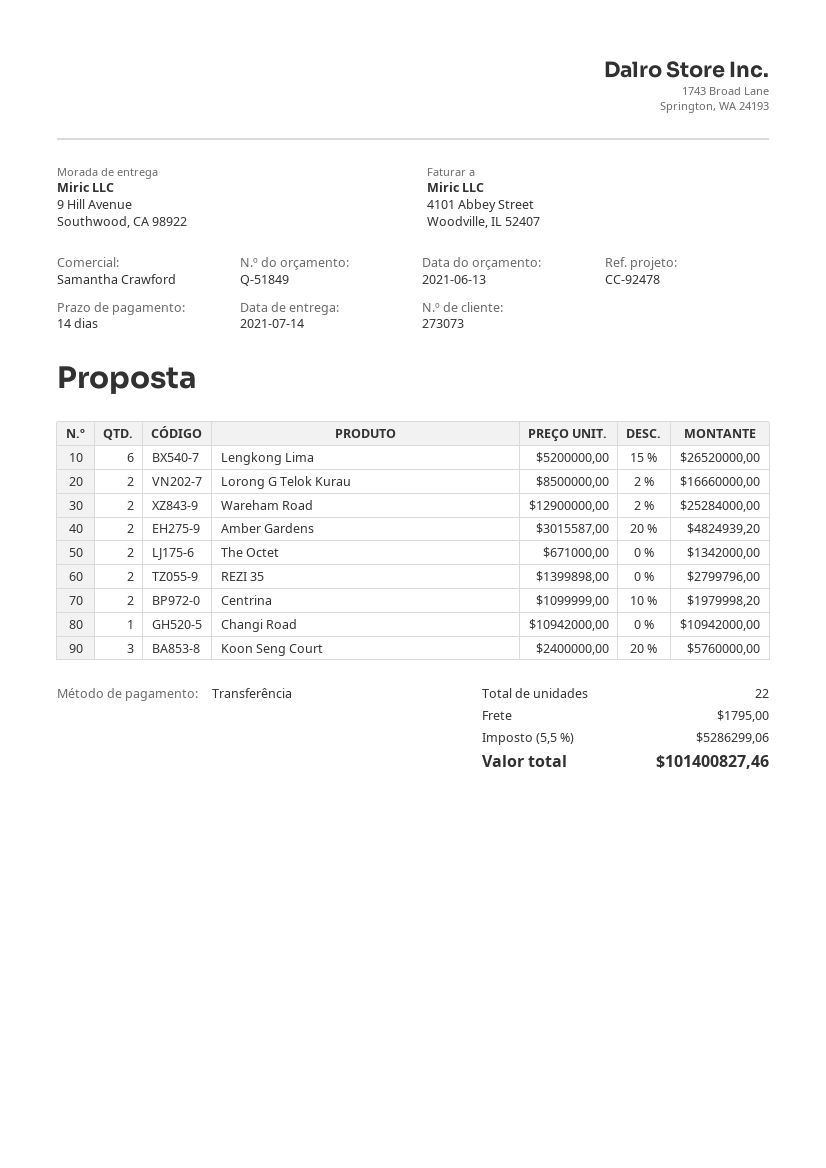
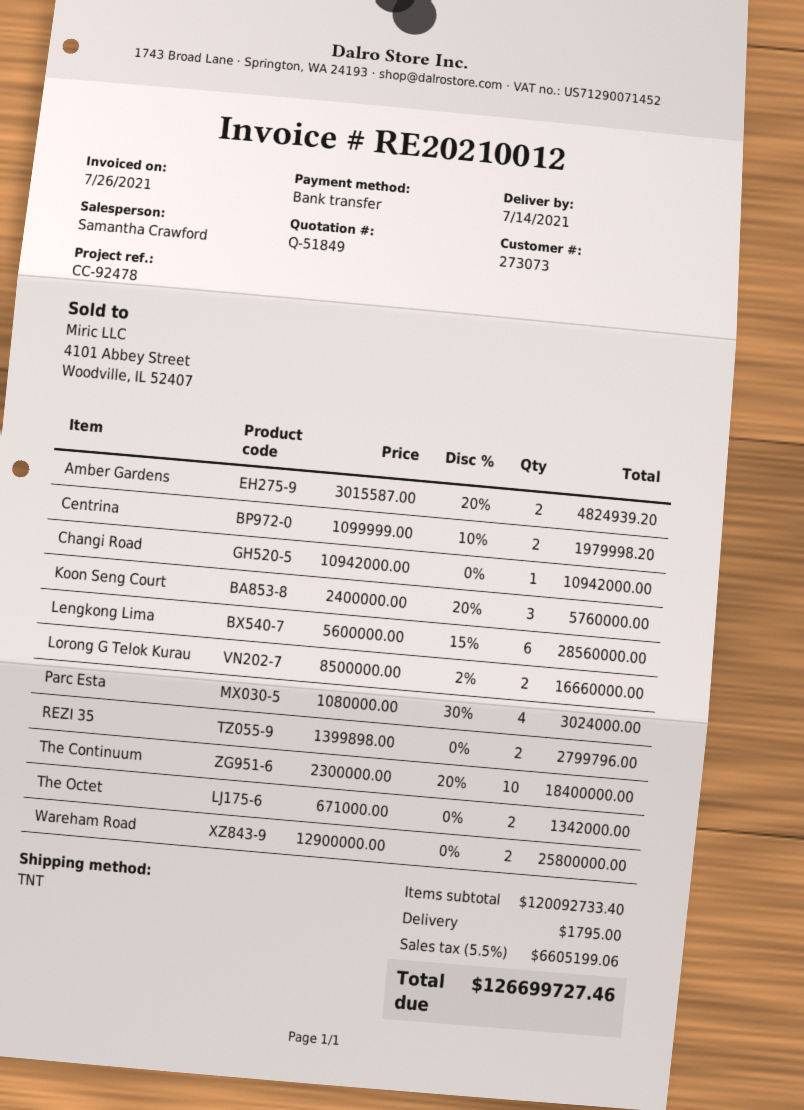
Lengkong Lima: 6 x 5200000.00 - 15% = 26520000.00 -> 6 x 5600000.00 - 15% = 28560000.00
Wareham Road: 2 x 12900000.00 - 2% = 25284000.00 -> 2 x 12900000.00 = 25800000.00
Parc Esta: none -> 4 x 1080000.00 - 30% = 3024000.00
The Continuum: none -> 10 x 2300000.00 - 20% = 18400000.00
tax: 5.5% = 5286299.06 -> 5.5% = 6605199.06
total: 101400827.46 -> 126699727.46

